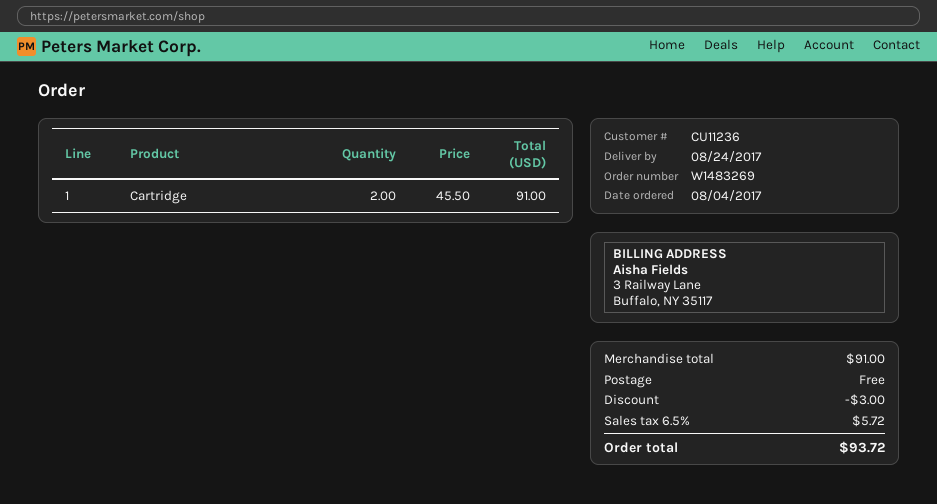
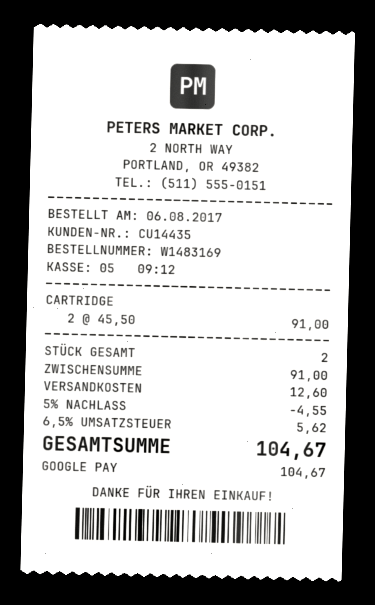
order number: W1483269 -> W1483169
order date: 2017-08-04 -> 2017-08-06
customer number: CU11236 -> CU14435
discount: 3.00 -> 4.55
shipping: 0.00 -> 12.60
tax: 6.5% = 5.72 -> 6.5% = 5.62
total: 93.72 -> 104.67

